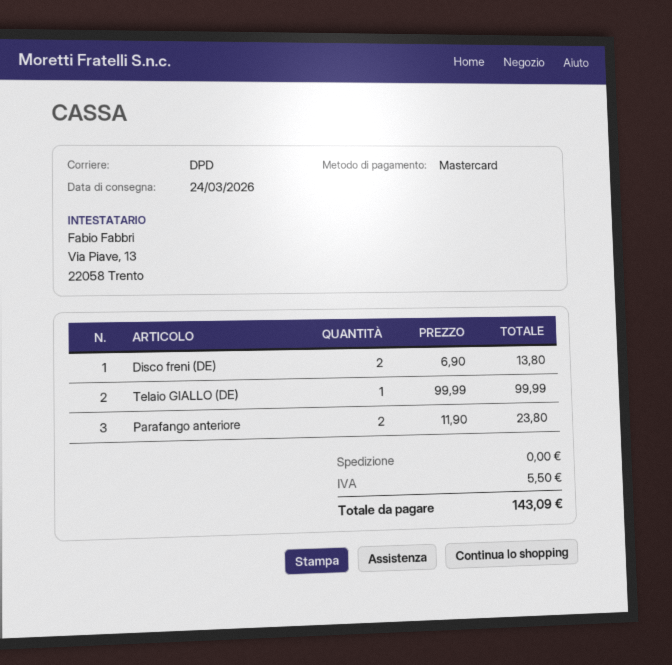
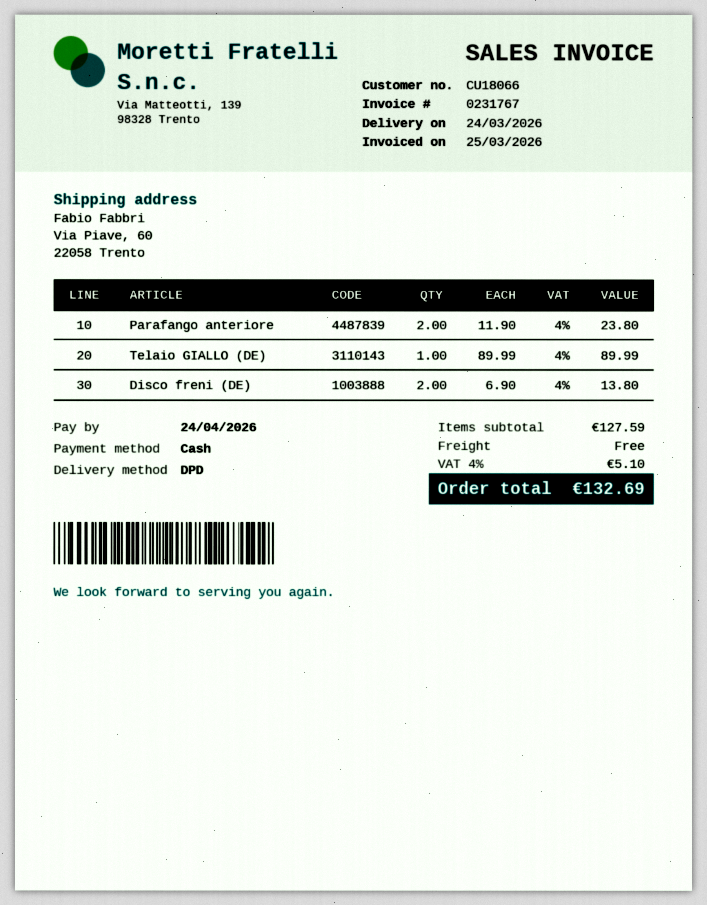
payment method: Mastercard -> cash
Telaio GIALLO (DE): 1 x 99.99 = 99.99 -> 1 x 89.99 = 89.99
tax: 5.50 -> 5.10
total: 143.09 -> 132.69

